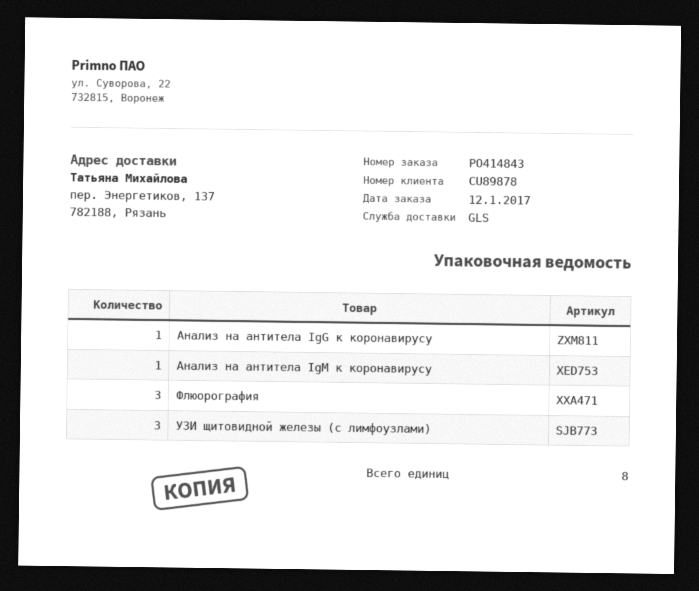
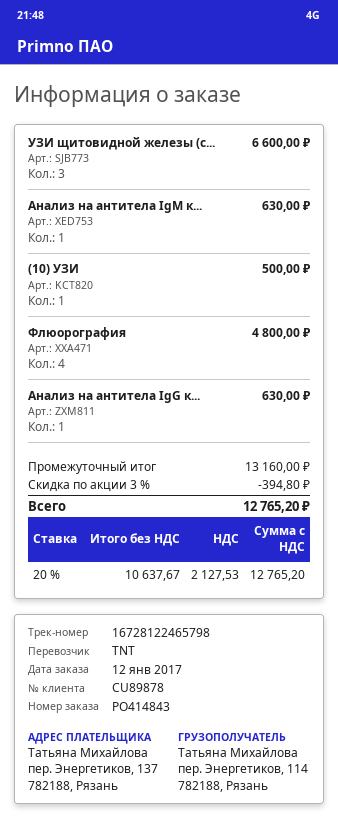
shipping method: GLS -> TNT
ship to: пер. Энергетиков, 137, 782188, Рязань -> пер. Энергетиков, 114, 782188, Рязань
Флюорография: 3 -> 4
(10) УЗИ: none -> 1

